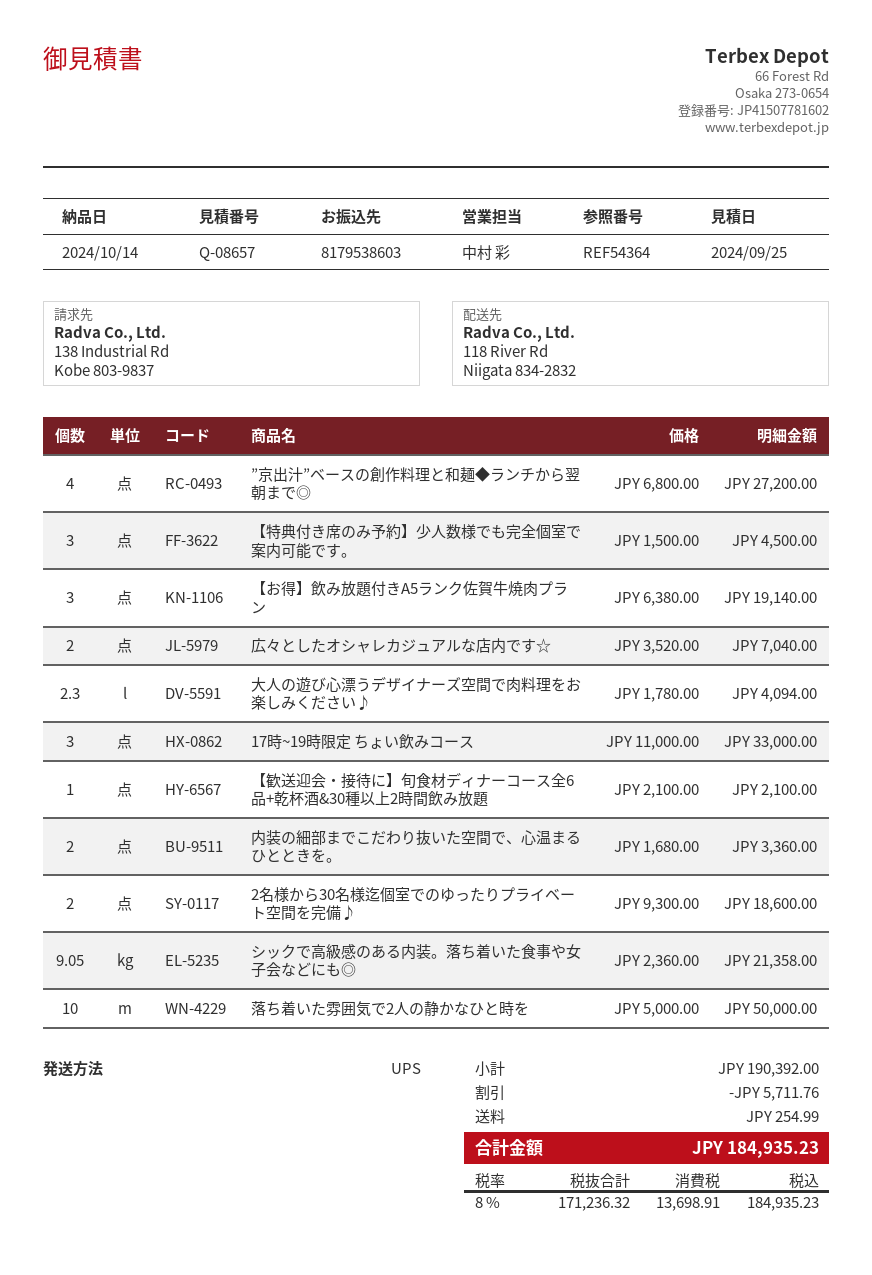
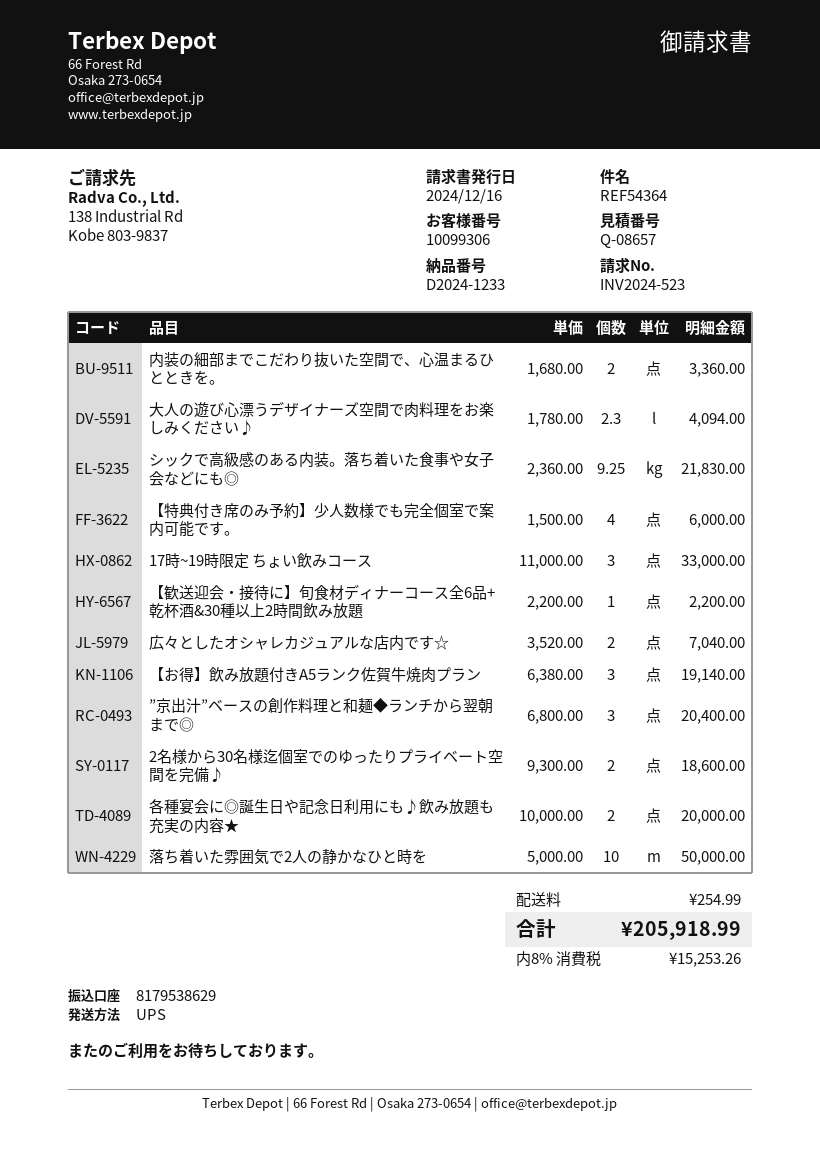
bank account: 8179538603 -> 8179538629
”京出汁”ベースの創作料理と和麺◆ランチから翌朝まで◎: 4 x 6800.00 = 27200.00 -> 3 x 6800.00 = 20400.00
【特典付き席のみ予約】少人数様でも完全個室で案内可能です。: 3 x 1500.00 = 4500.00 -> 4 x 1500.00 = 6000.00
【歓送迎会・接待に】旬食材ディナーコース全6品+乾杯酒&30種以上2時間飲み放題: 1 x 2100.00 = 2100.00 -> 1 x 2200.00 = 2200.00
シックで高級感のある内装。落ち着いた食事や女子会などにも◎: 9.05 x 2360.00 = 21358.00 -> 9.25 x 2360.00 = 21830.00
各種宴会に◎誕生日や記念日利用にも♪飲み放題も充実の内容★: none -> 2 x 10000.00 = 20000.00
discount: 5711.76 -> none
tax: 8% = 13698.91 -> 8% = 15253.26
total: 184935.23 -> 205918.99

